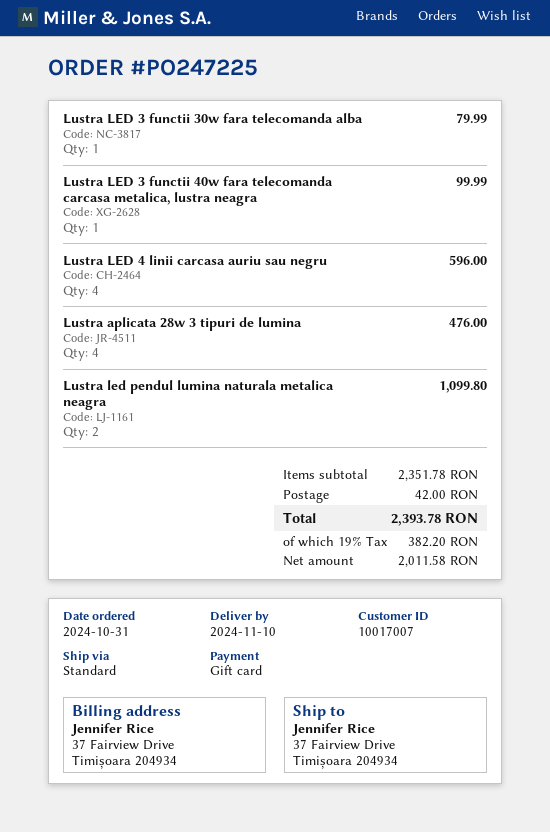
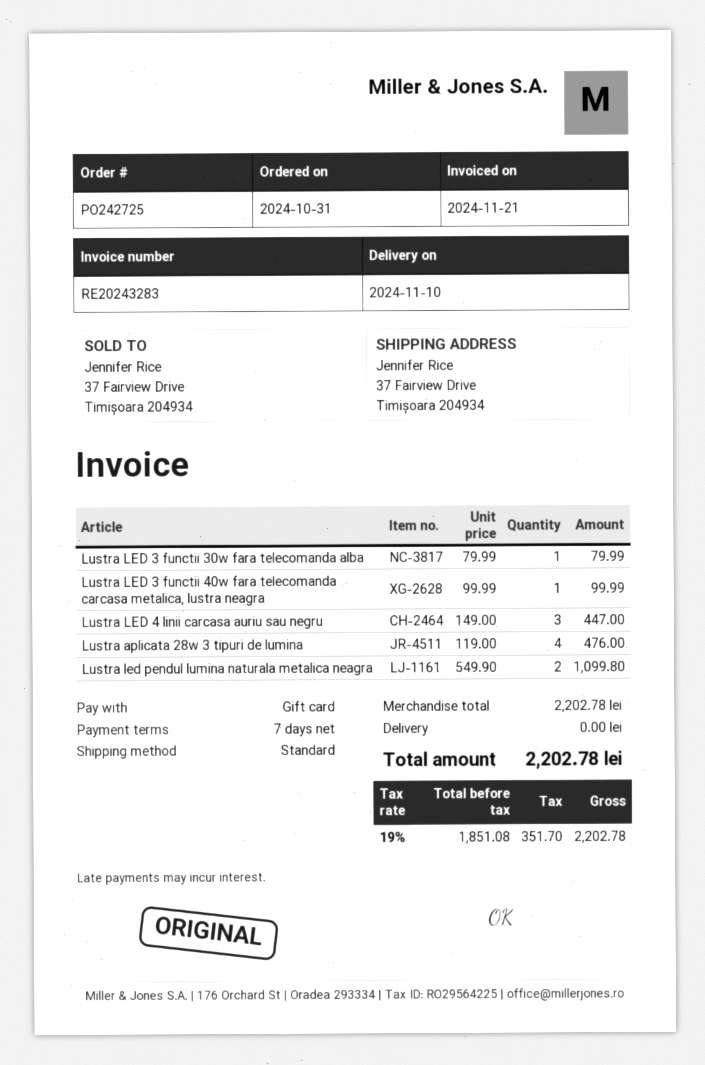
order number: PO247225 -> PO242725
Lustra LED 4 linii carcasa auriu sau negru: 4 for 596.00 -> 3 for 447.00
subtotal: 2351.78 -> 2202.78
shipping: 42.00 -> 0.00
net: 2011.58 -> 1851.08
tax: 19% = 382.20 -> 19% = 351.70
total: 2393.78 -> 2202.78

